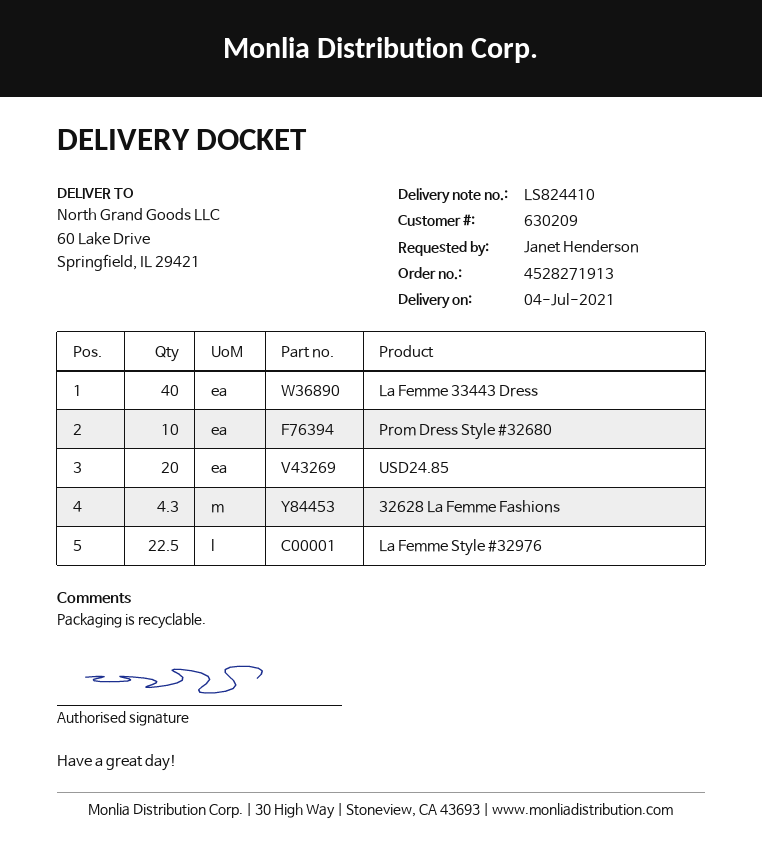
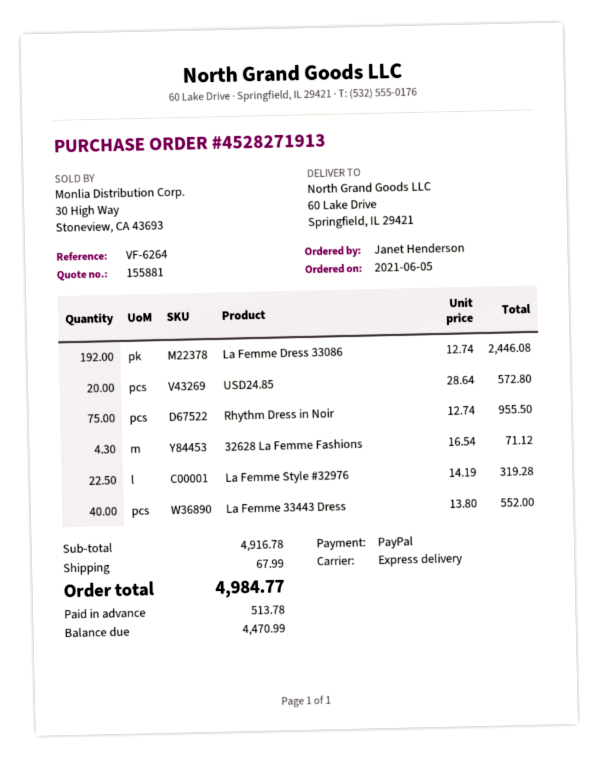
Prom Dress Style #32680: 10 -> none
La Femme Dress 33086: none -> 192
Rhythm Dress in Noir: none -> 75

